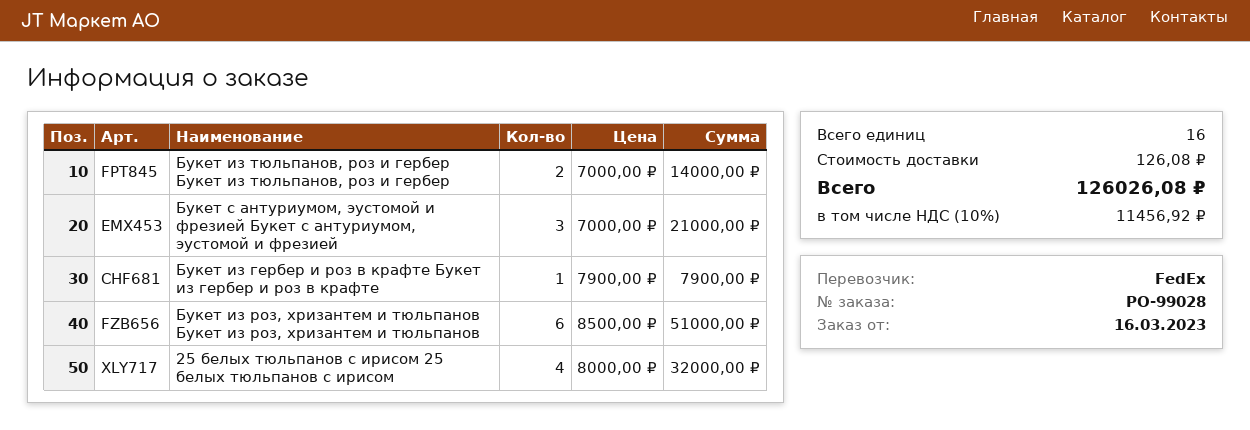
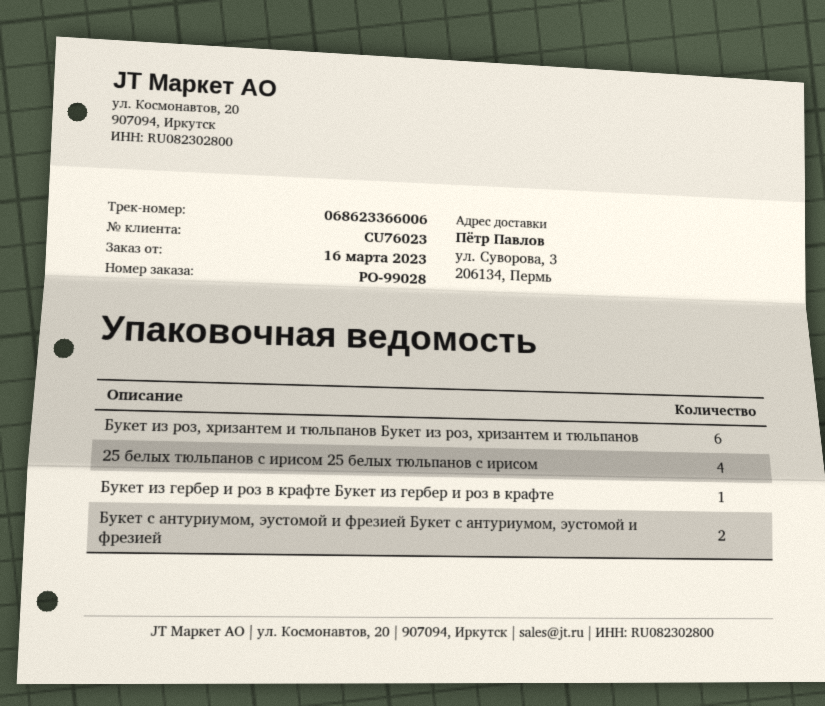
Букет из тюльпанов, роз и гербер Букет из тюльпанов, роз и гербер: 2 -> none
Букет с антуриумом, эустомой и фрезией Букет с антуриумом, эустомой и фрезией: 3 -> 2

